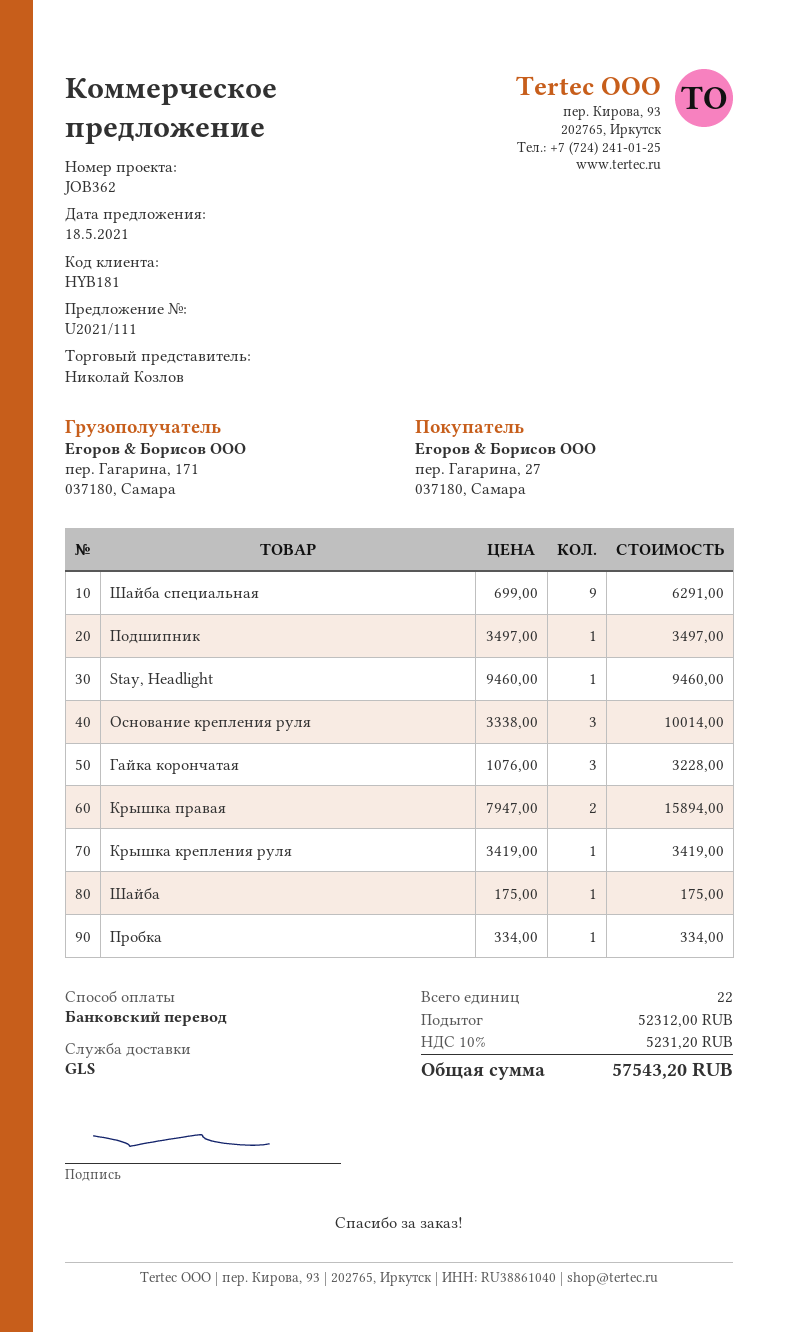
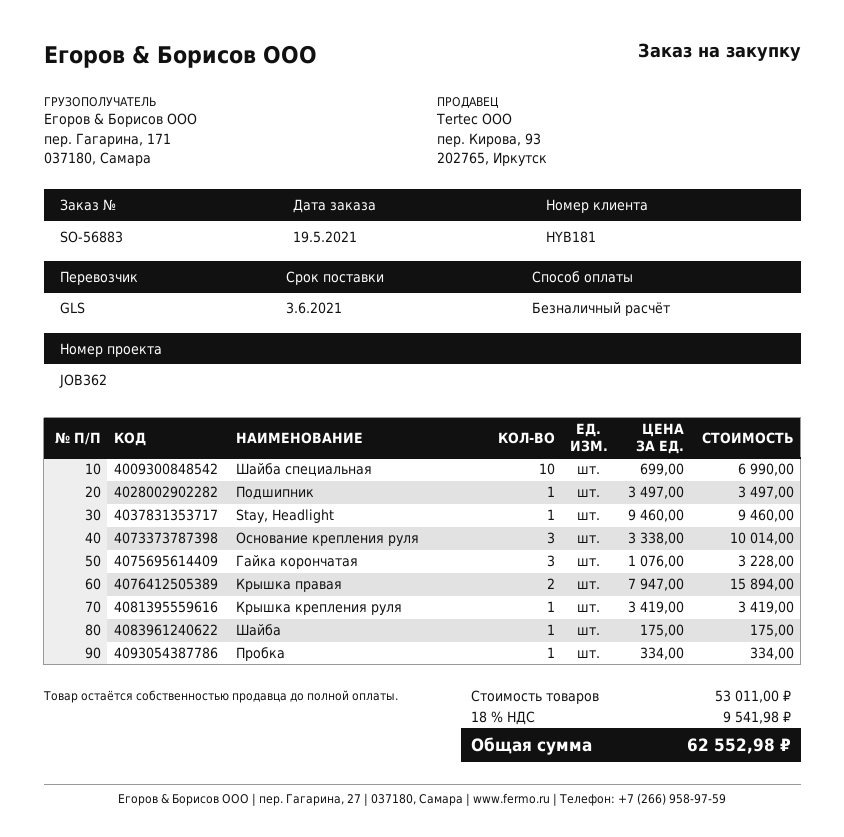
Шайба специальная: 9 x 699.00 = 6291.00 -> 10 x 699.00 = 6990.00
subtotal: 52312.00 -> 53011.00
tax: 10% = 5231.20 -> 18% = 9541.98
total: 57543.20 -> 62552.98

